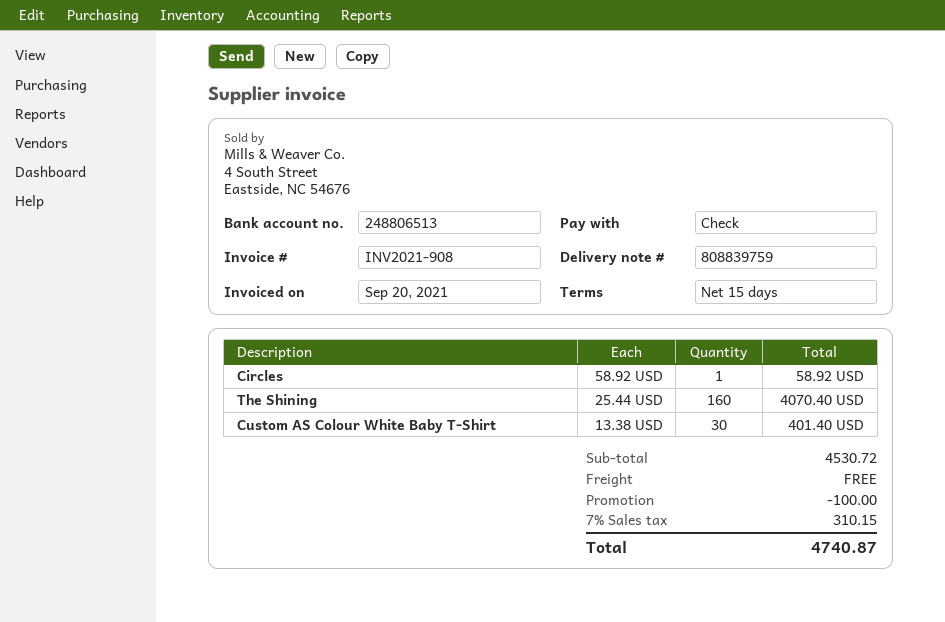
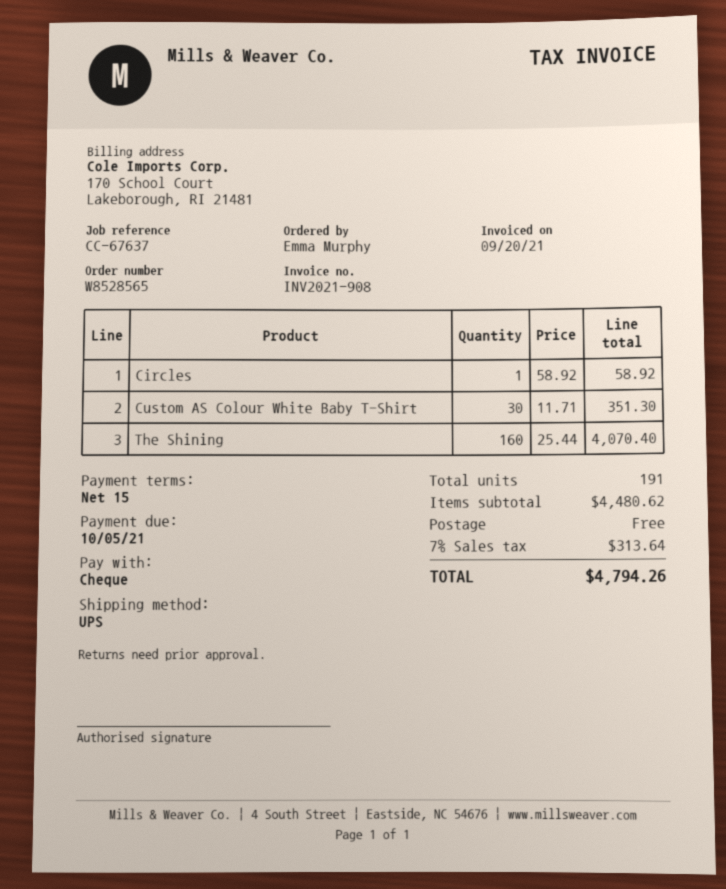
Custom AS Colour White Baby T-Shirt: 30 x 13.38 = 401.40 -> 30 x 11.71 = 351.30
subtotal: 4530.72 -> 4480.62
discount: 100.00 -> none
tax: 7% = 310.15 -> 7% = 313.64
total: 4740.87 -> 4794.26

